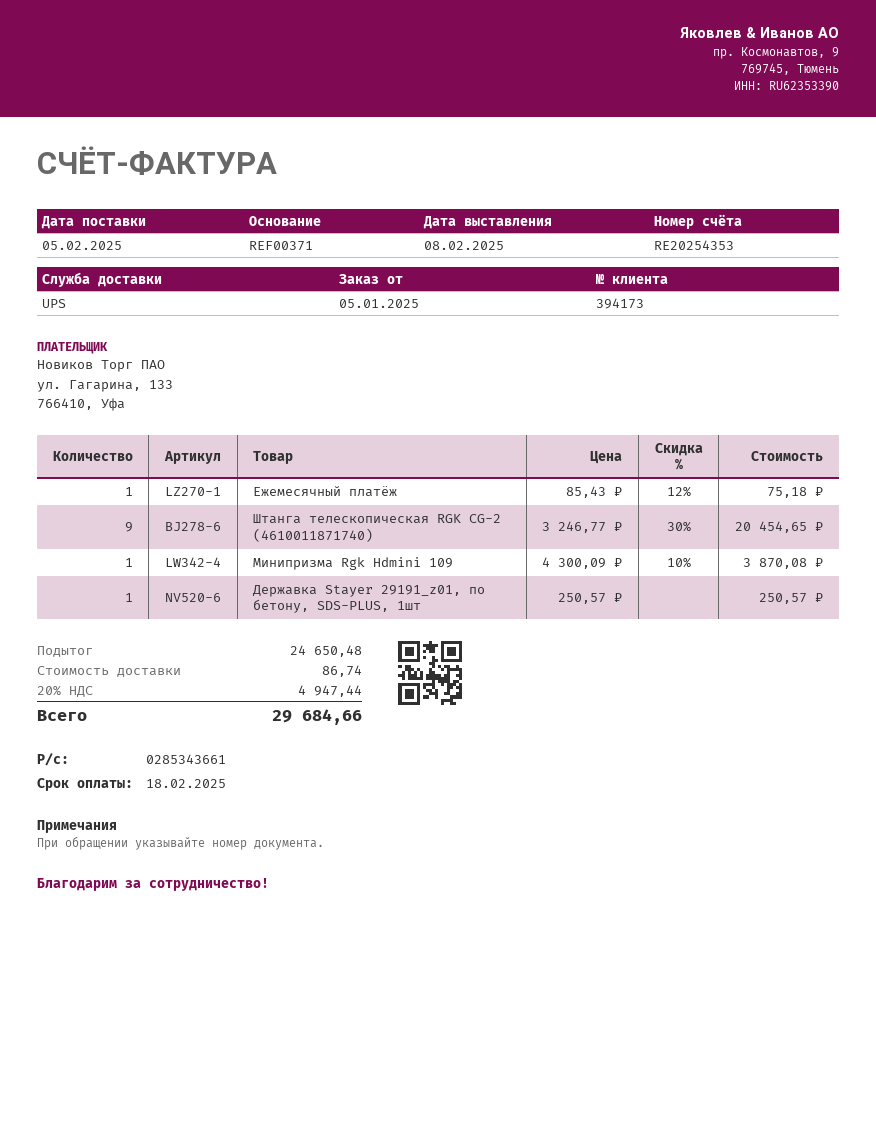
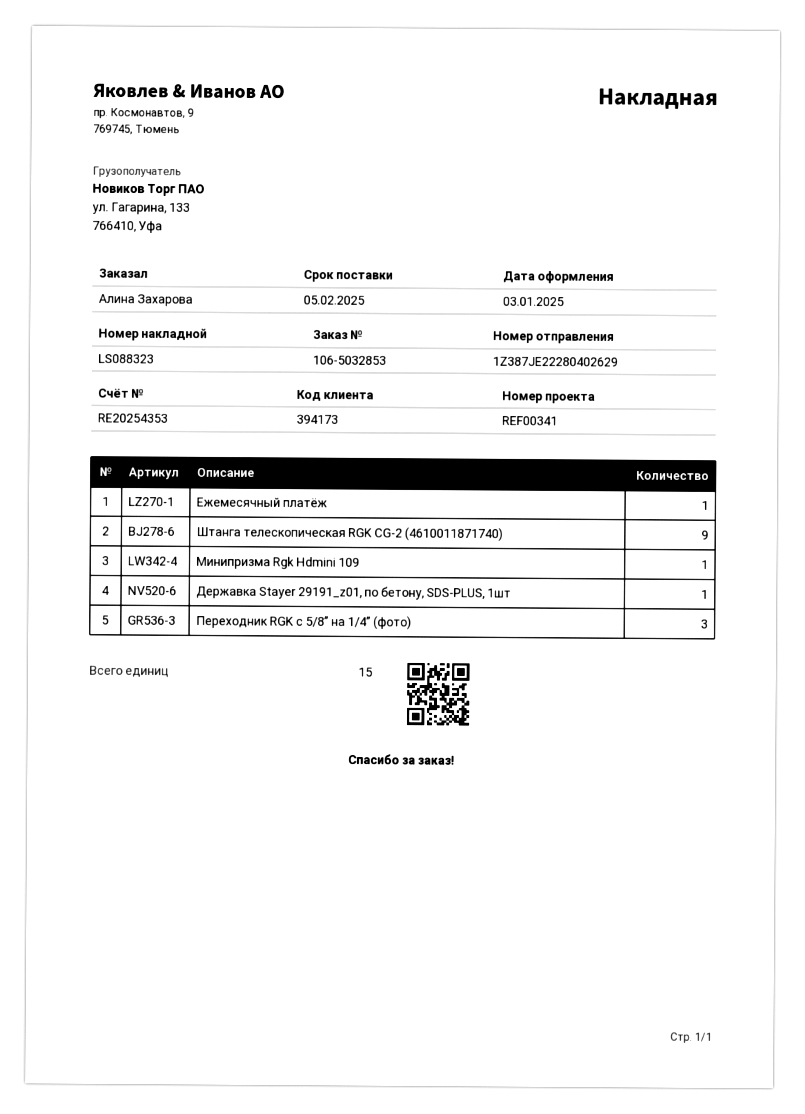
order date: 2025-01-05 -> 2025-01-03
reference: REF00371 -> REF00341
Переходник RGK с 5/8” на 1/4” (фото): none -> 3

